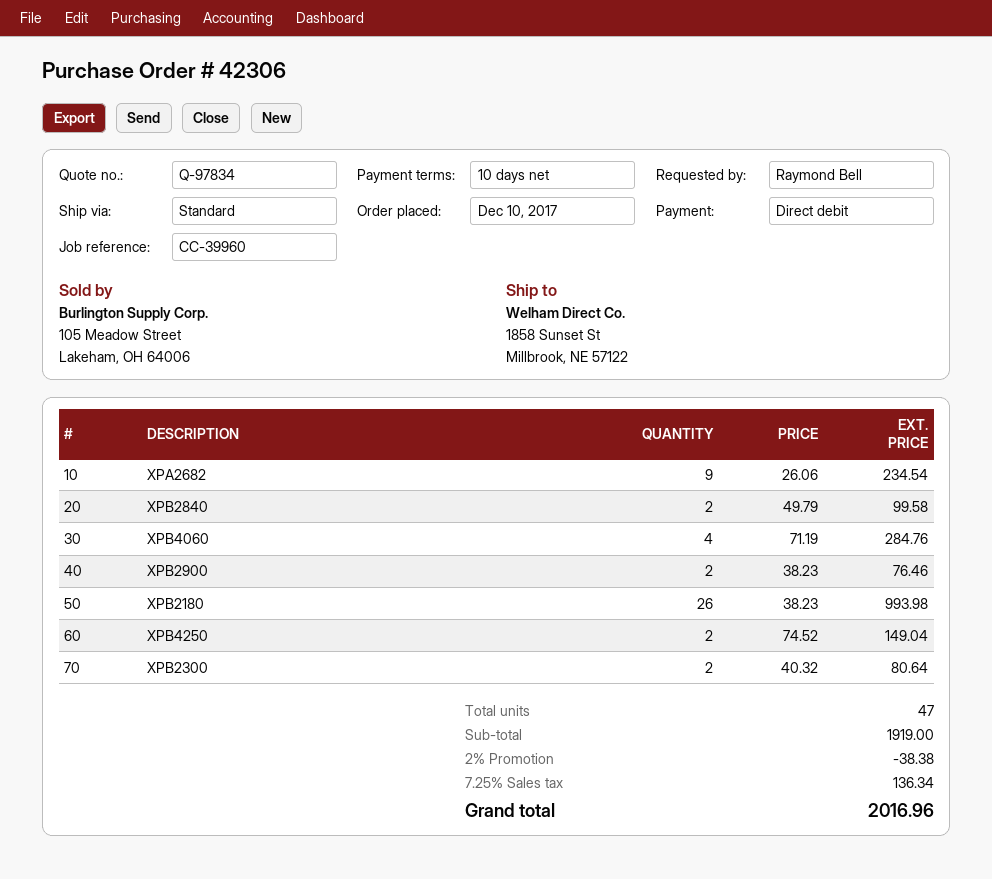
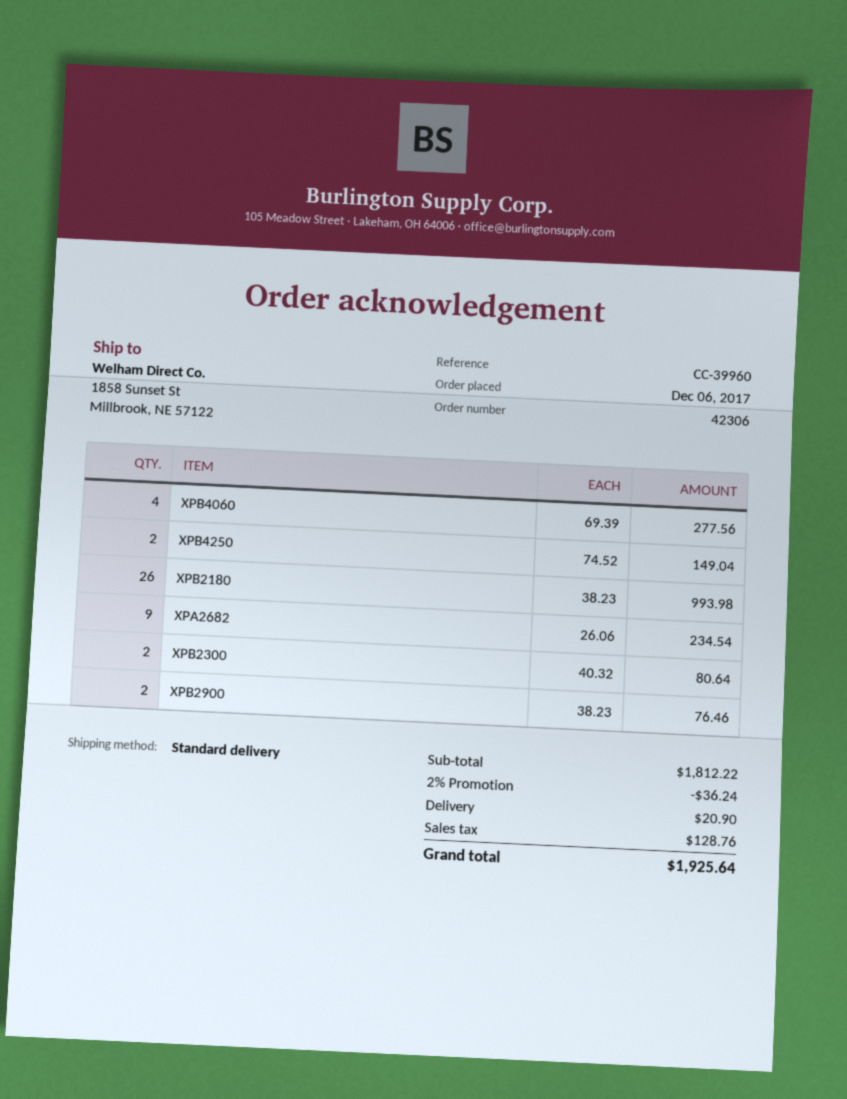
order date: 2017-12-10 -> 2017-12-06
XPB2840: 2 x 49.79 = 99.58 -> none
XPB4060: 4 x 71.19 = 284.76 -> 4 x 69.39 = 277.56
subtotal: 1919.00 -> 1812.22
discount: 2% = 38.38 -> 2% = 36.24
shipping: none -> 20.90
tax: 136.34 -> 128.76
total: 2016.96 -> 1925.64

